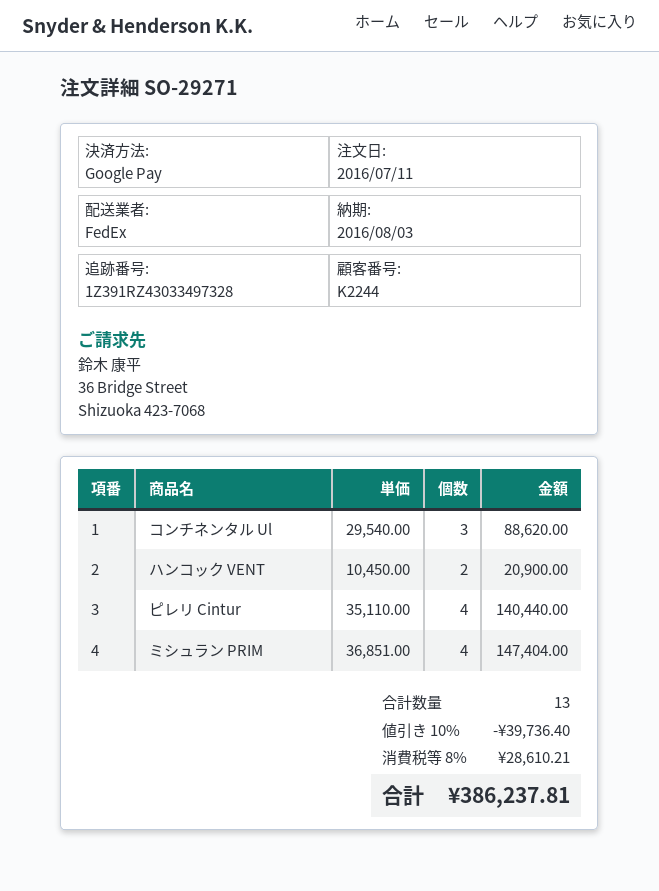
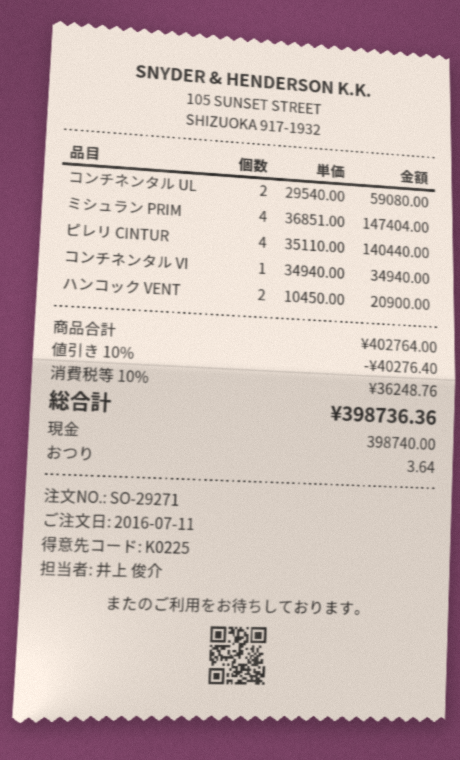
customer number: K2244 -> K0225
payment method: Google Pay -> cash
コンチネンタル Ul: 3 x 29540.00 = 88620.00 -> 2 x 29540.00 = 59080.00
コンチネンタル VI: none -> 1 x 34940.00 = 34940.00
discount: 10% = 39736.40 -> 10% = 40276.40
tax: 8% = 28610.21 -> 10% = 36248.76
total: 386237.81 -> 398736.36

